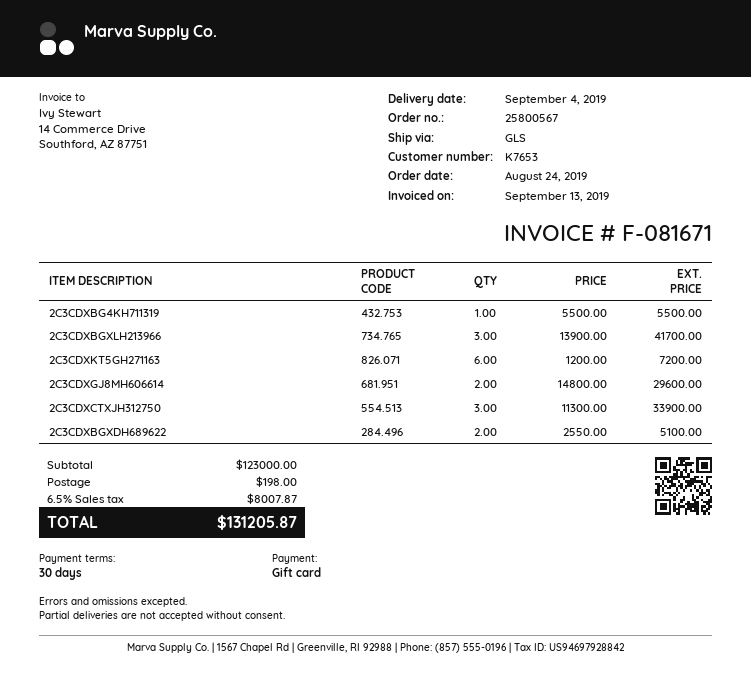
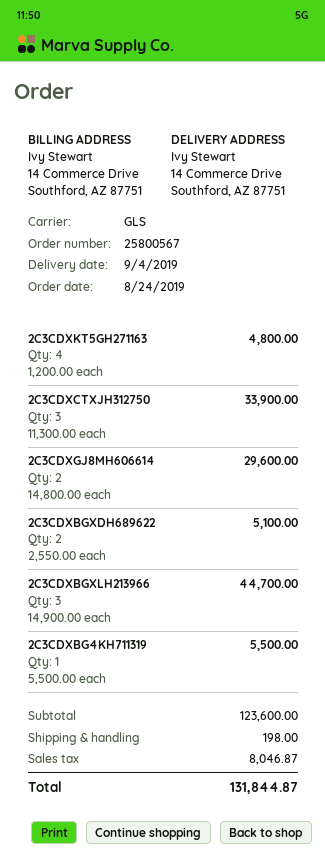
2C3CDXBGXLH213966: 3 x 13900.00 = 41700.00 -> 3 x 14900.00 = 44700.00
2C3CDXKT5GH271163: 6 x 1200.00 = 7200.00 -> 4 x 1200.00 = 4800.00
subtotal: 123000.00 -> 123600.00
tax: 8007.87 -> 8046.87
total: 131205.87 -> 131844.87

